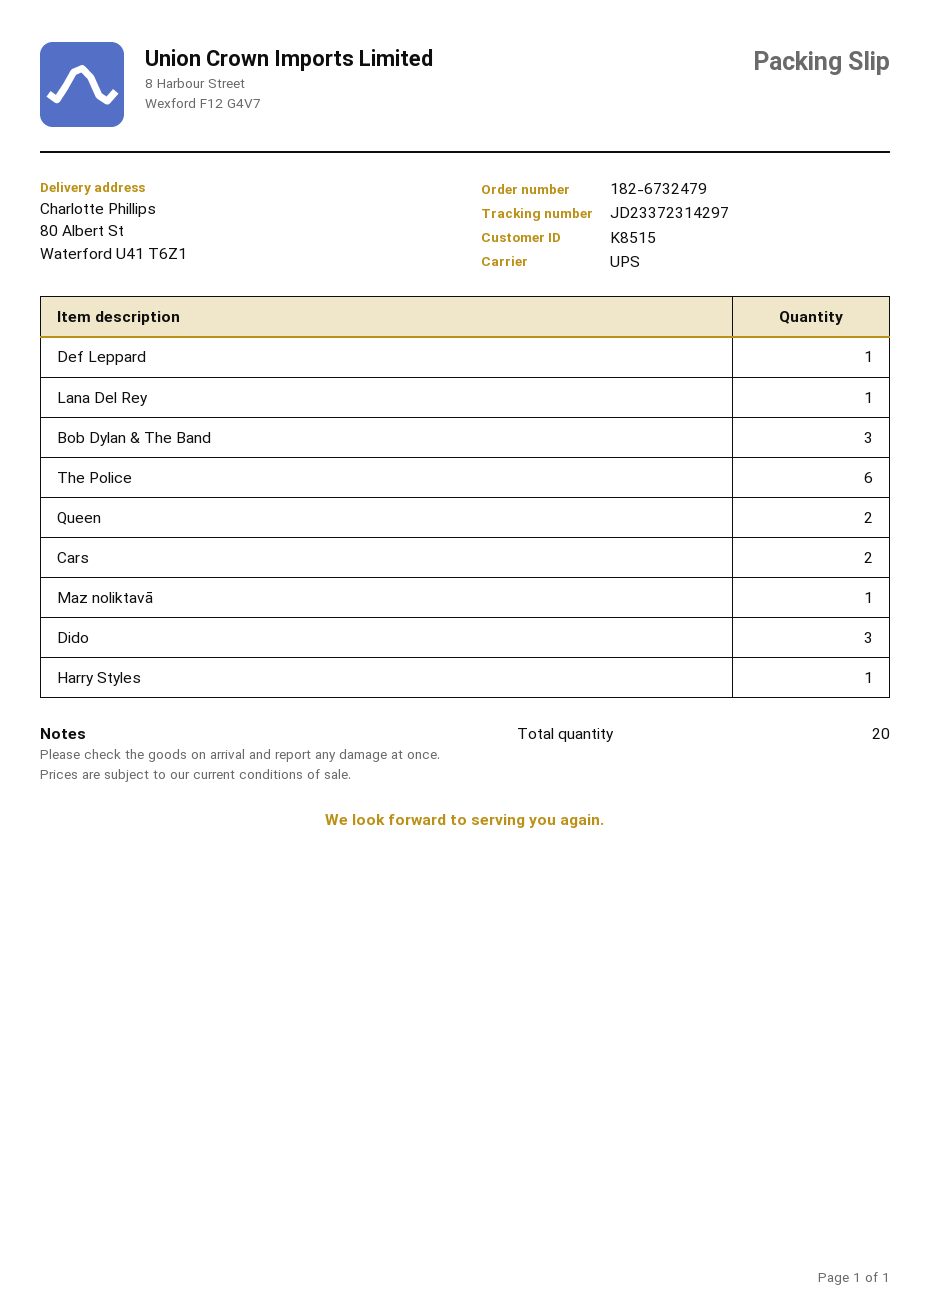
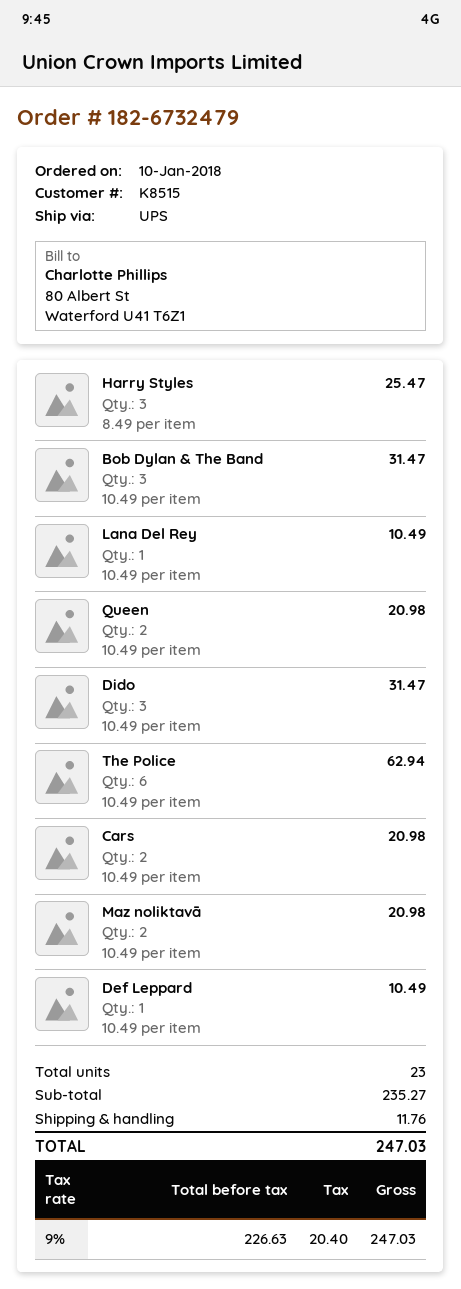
Maz noliktavā: 1 -> 2
Harry Styles: 1 -> 3
total quantity: 20 -> 23

